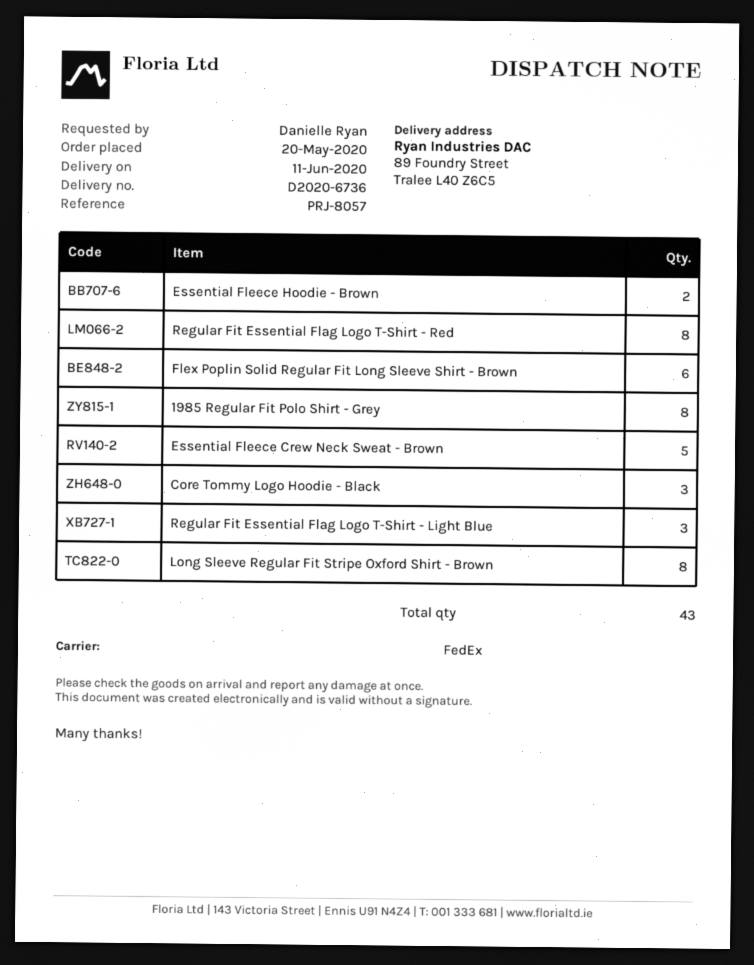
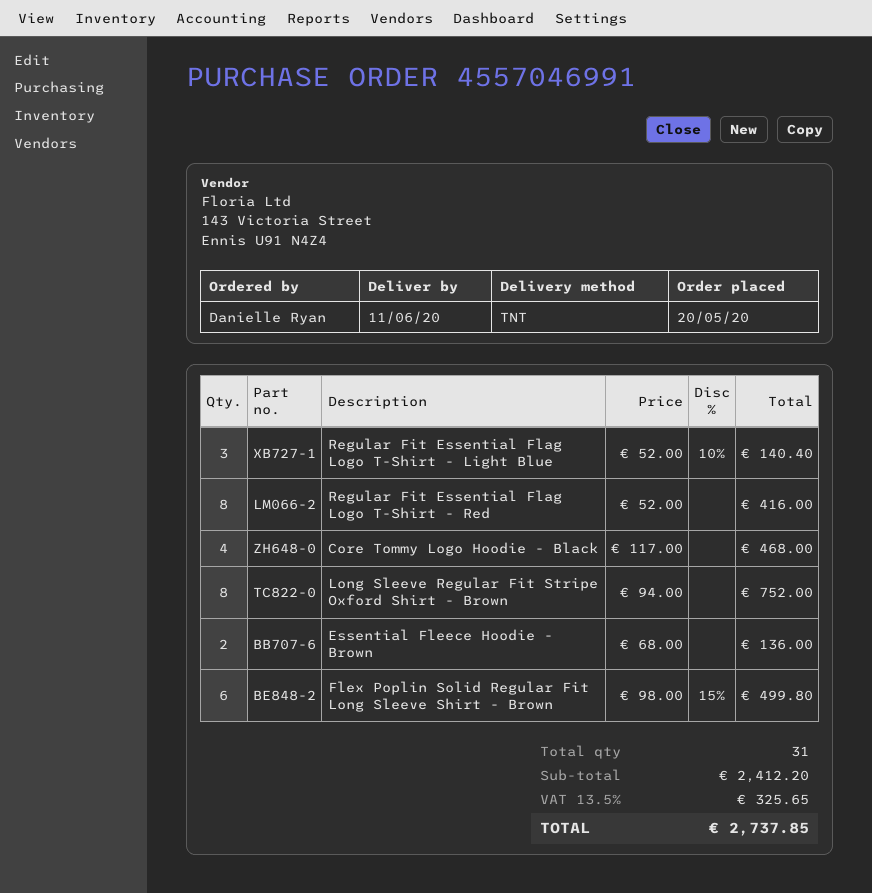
shipping method: FedEx -> TNT
1985 Regular Fit Polo Shirt - Grey: 8 -> none
Essential Fleece Crew Neck Sweat - Brown: 5 -> none
Core Tommy Logo Hoodie - Black: 3 -> 4
total quantity: 43 -> 31

